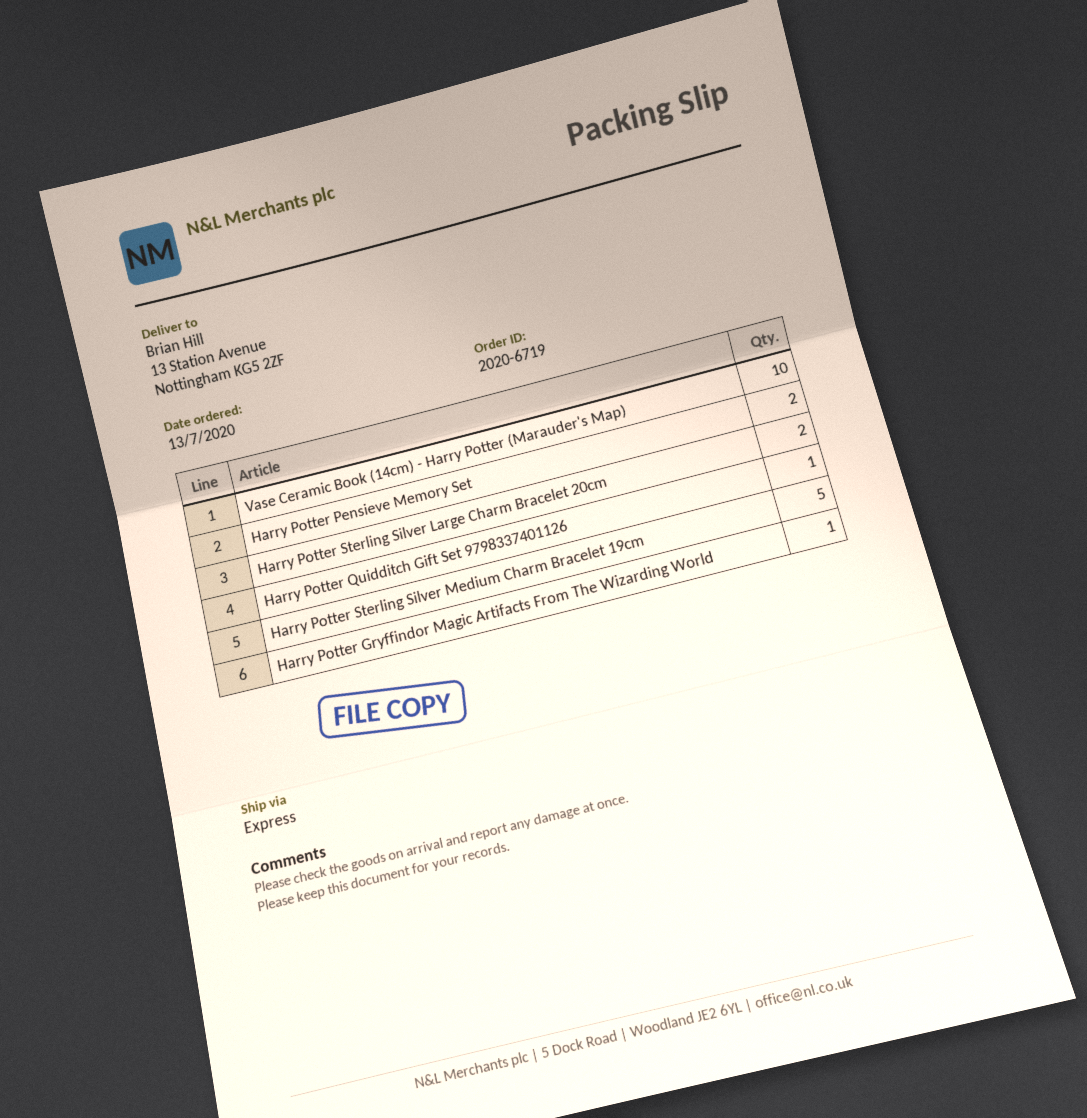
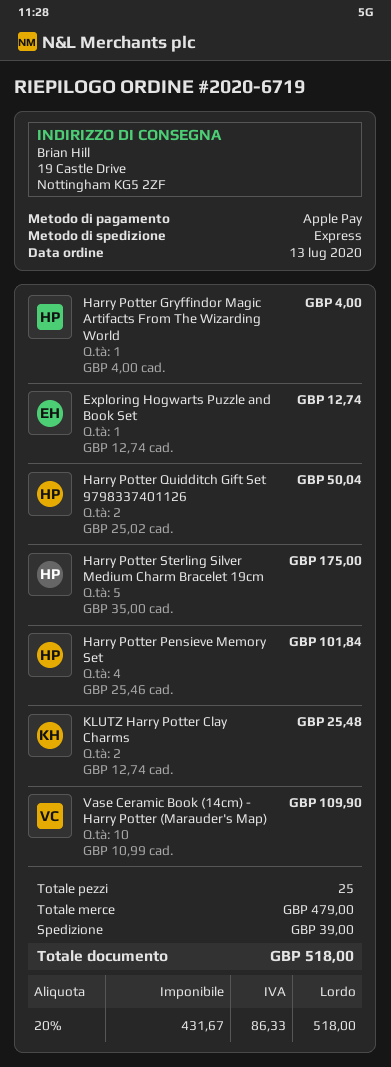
ship to: 13 Station Avenue, Nottingham KG5 2ZF -> 19 Castle Drive, Nottingham KG5 2ZF
Harry Potter Pensieve Memory Set: 2 -> 4
Harry Potter Sterling Silver Large Charm Bracelet 20cm: 2 -> none
Harry Potter Quidditch Gift Set 9798337401126: 1 -> 2
Exploring Hogwarts Puzzle and Book Set: none -> 1
KLUTZ Harry Potter Clay Charms: none -> 2

